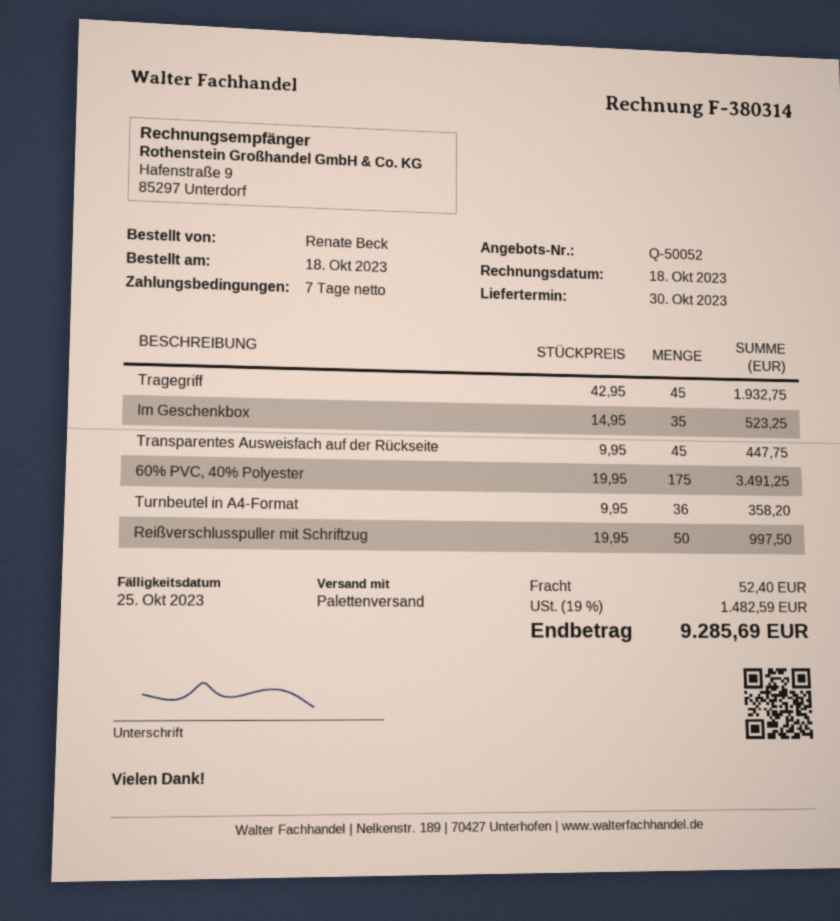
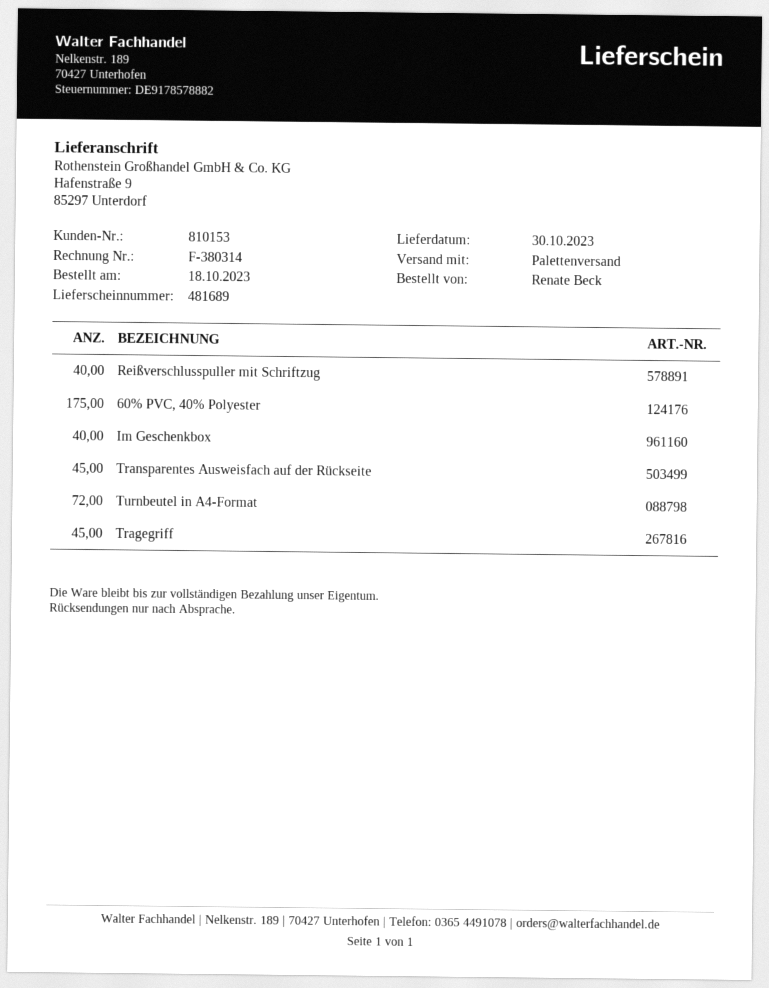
Im Geschenkbox: 35 -> 40
Turnbeutel in A4-Format: 36 -> 72
Reißverschlusspuller mit Schriftzug: 50 -> 40

